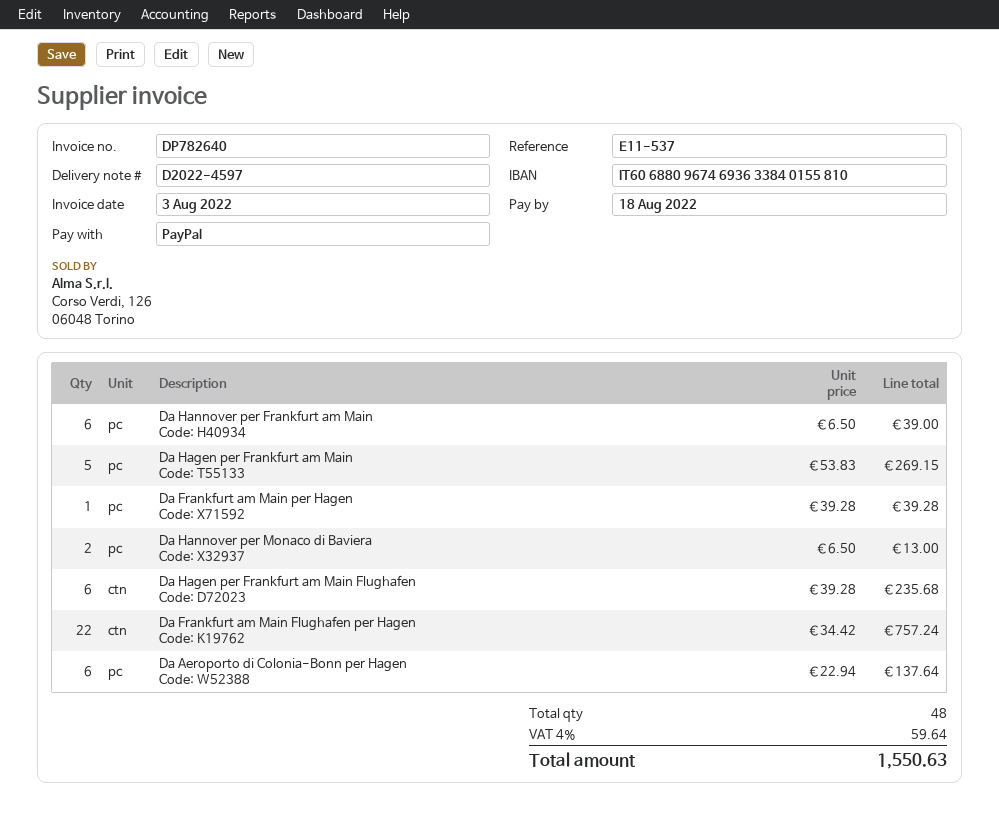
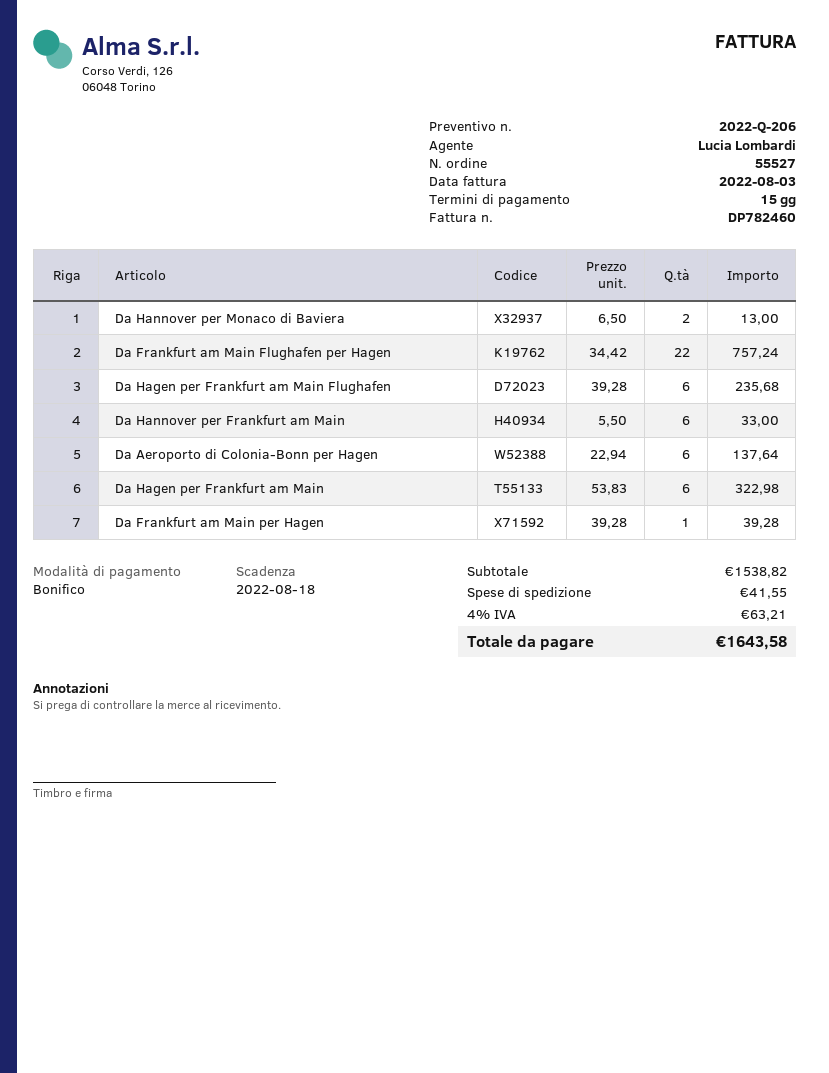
invoice number: DP782640 -> DP782460
payment method: PayPal -> bank transfer
Da Hannover per Frankfurt am Main: 6 x 6.50 = 39.00 -> 6 x 5.50 = 33.00
Da Hagen per Frankfurt am Main: 5 x 53.83 = 269.15 -> 6 x 53.83 = 322.98
shipping: none -> 41.55
tax: 4% = 59.64 -> 4% = 63.21
total: 1550.63 -> 1643.58

